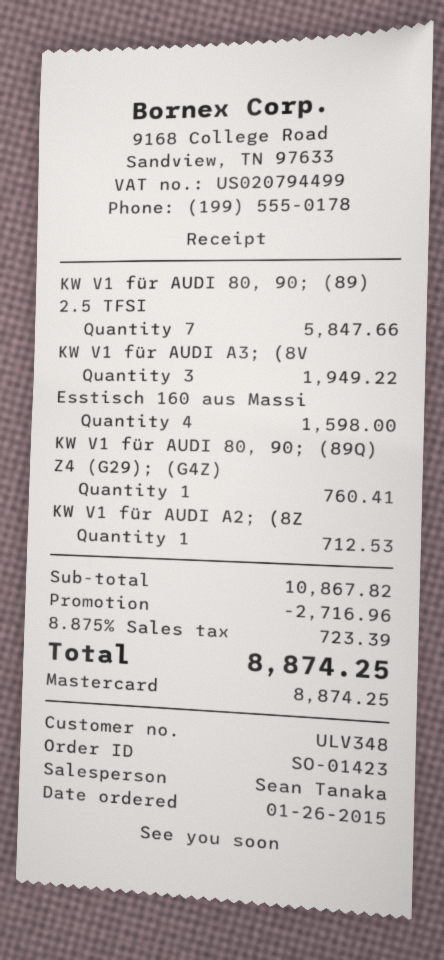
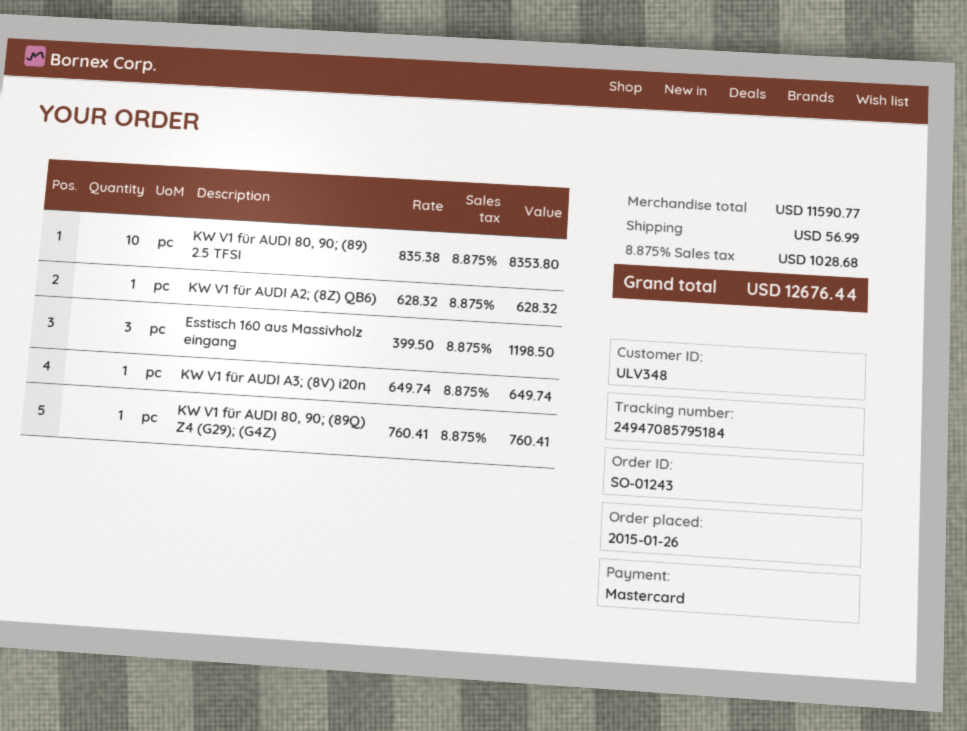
order number: SO-01423 -> SO-01243
KW V1 für AUDI 80, 90; (89) 2.5 TFSI: 7 for 5847.66 -> 10 for 8353.80
KW V1 für AUDI A3; (8V: 3 for 1949.22 -> 1 for 649.74
Esstisch 160 aus Massi: 4 for 1598.00 -> 3 for 1198.50
KW V1 für AUDI A2; (8Z: 1 for 712.53 -> 1 for 628.32
subtotal: 10867.82 -> 11590.77
discount: 2716.96 -> none
shipping: none -> 56.99
tax: 8.875% = 723.39 -> 8.875% = 1028.68
total: 8874.25 -> 12676.44

